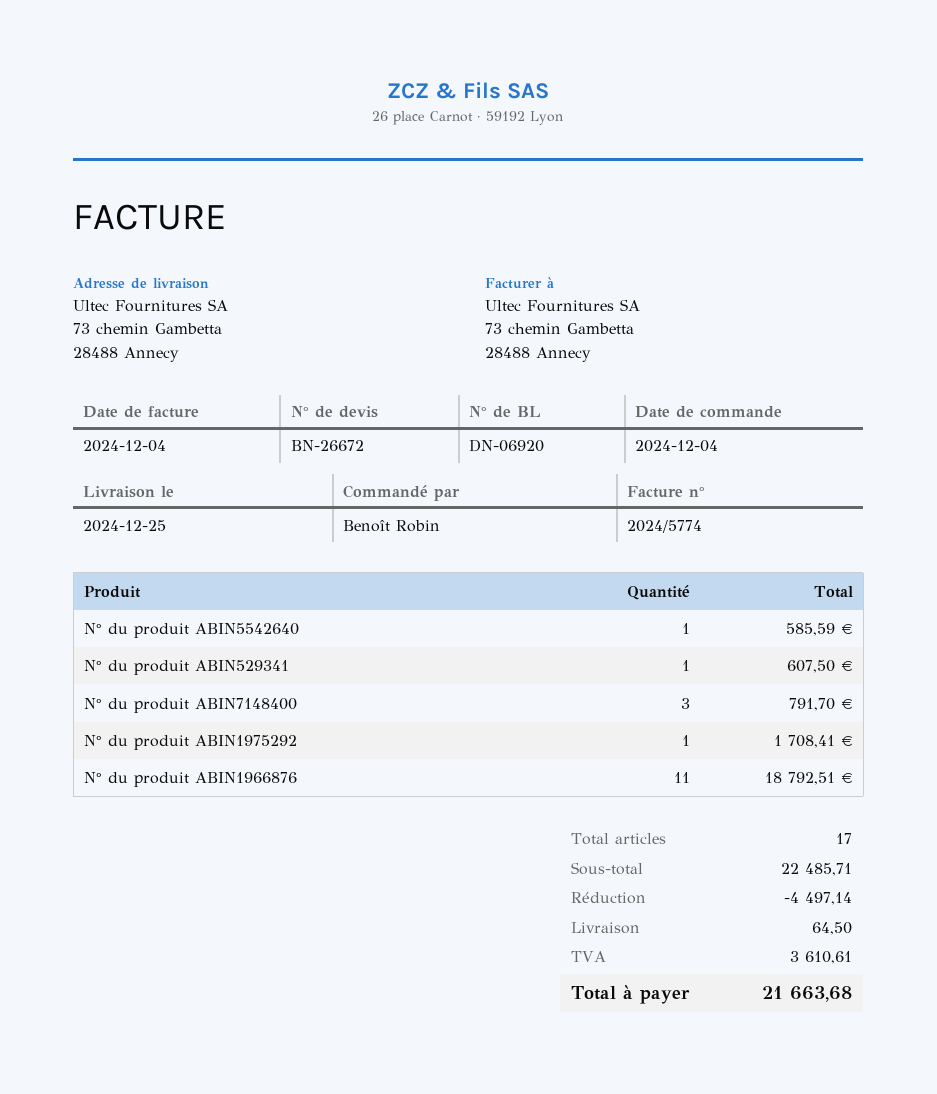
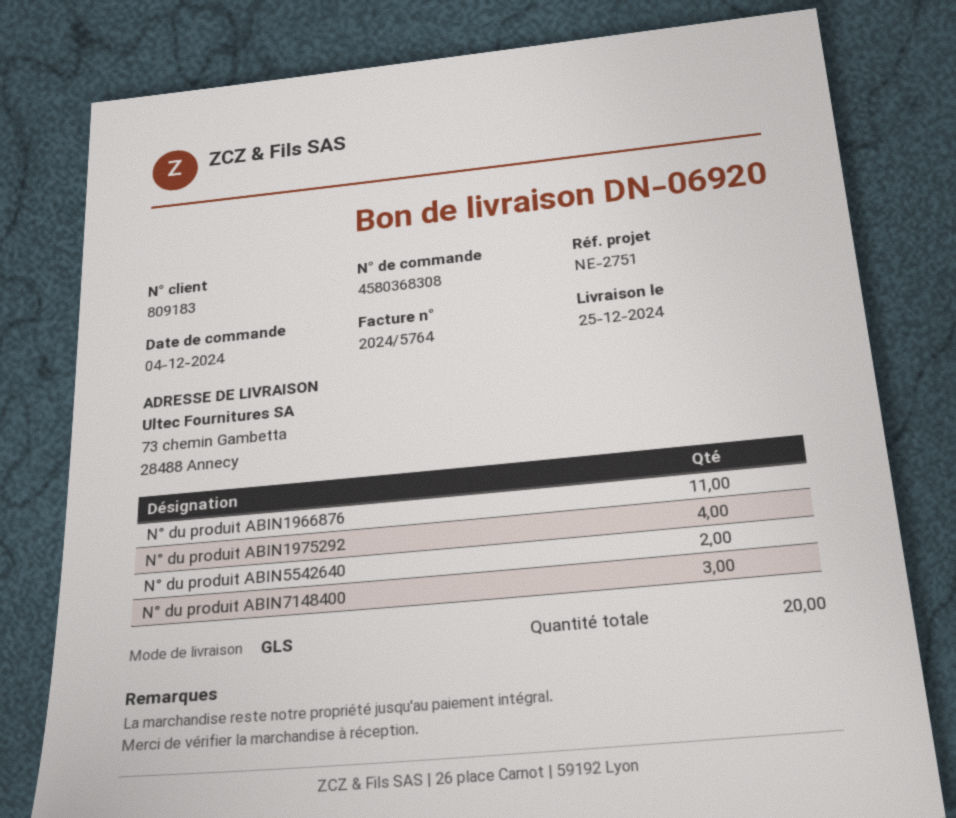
invoice number: 2024/5774 -> 2024/5764
N° du produit ABIN5542640: 1 -> 2
N° du produit ABIN529341: 1 -> none
N° du produit ABIN1975292: 1 -> 4
total quantity: 17 -> 20

